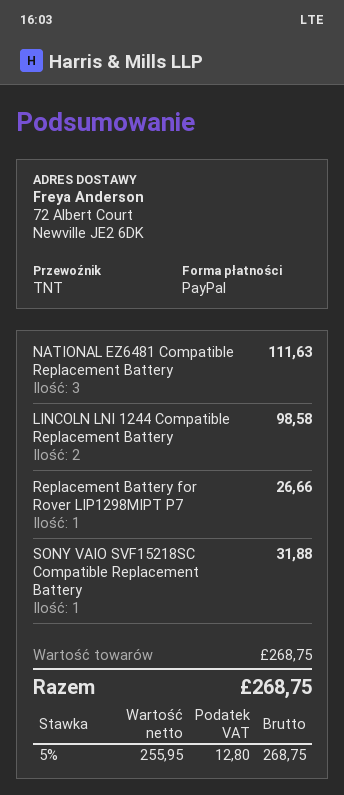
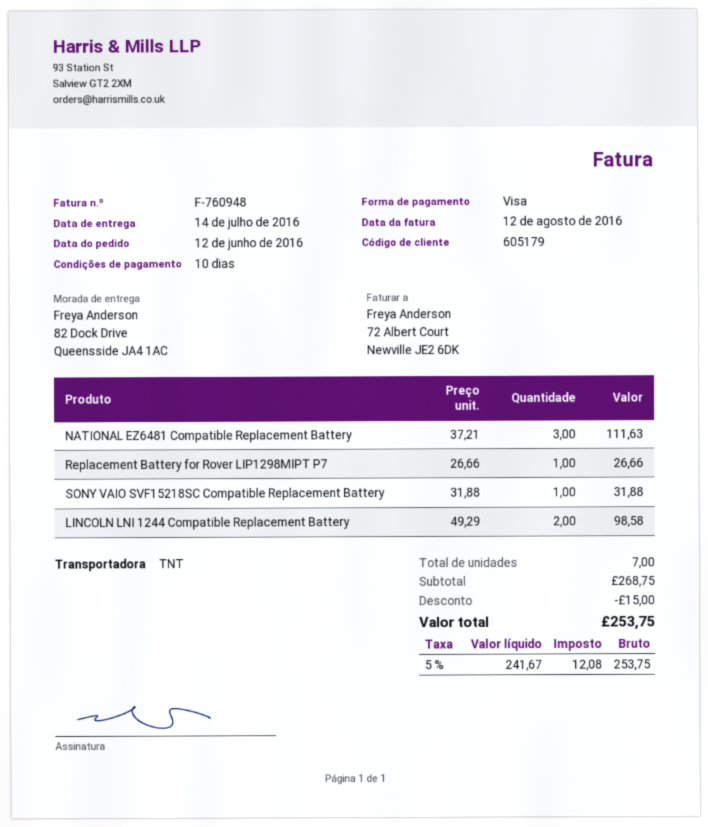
payment method: PayPal -> Visa
ship to: 72 Albert Court, Newville JE2 6DK -> 82 Dock Drive, Queensside JA4 1AC
discount: none -> 15.00
net: 255.95 -> 241.67
tax: 5% = 12.80 -> 5% = 12.08
total: 268.75 -> 253.75

